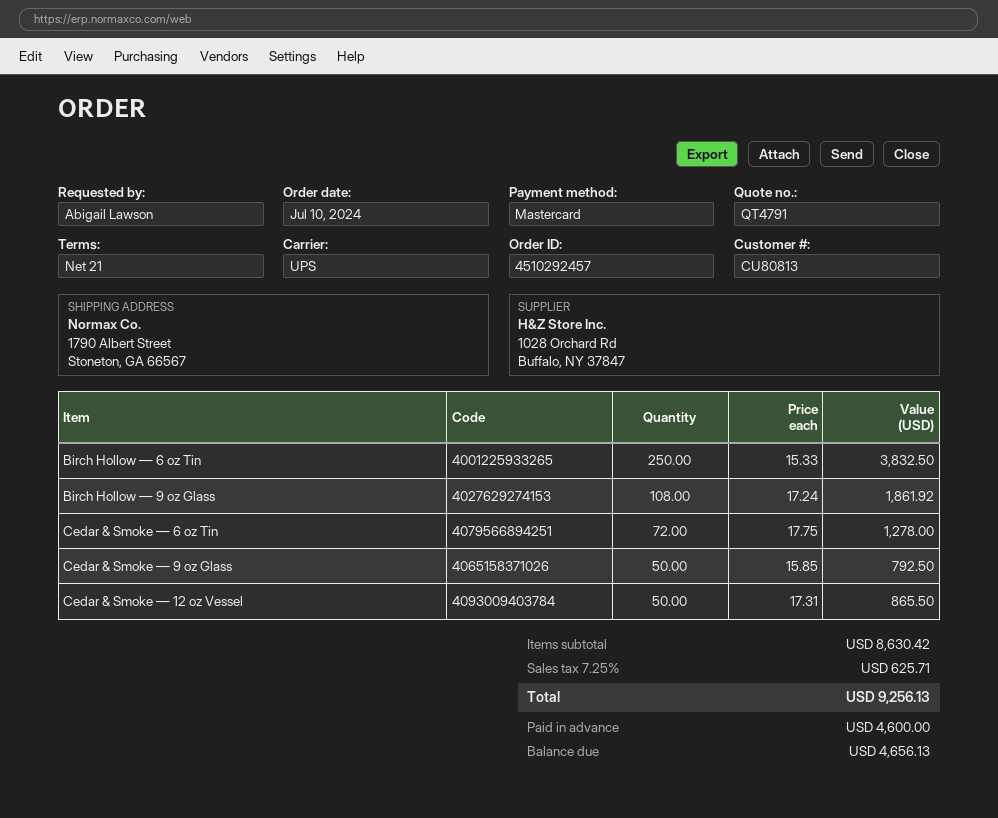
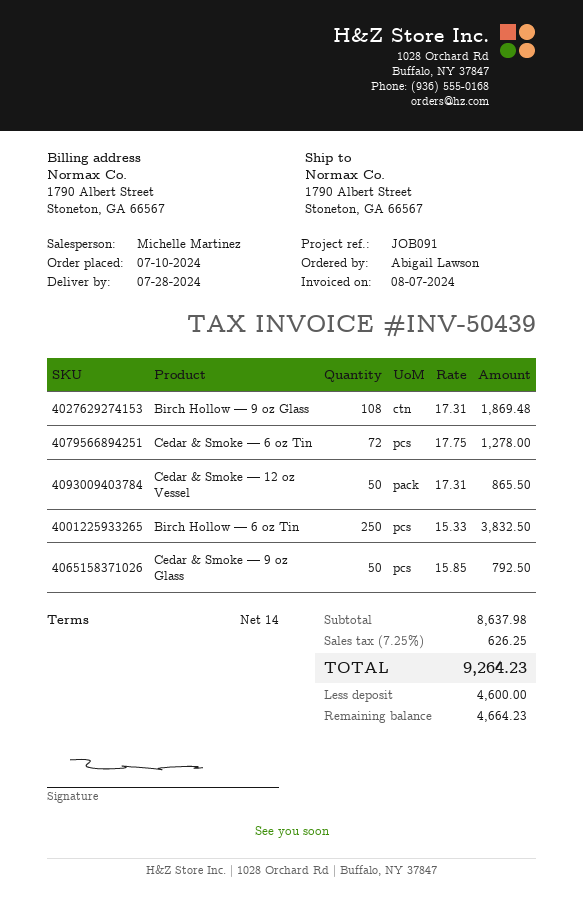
payment terms: 21 days -> 14 days
Birch Hollow — 9 oz Glass: 108 x 17.24 = 1861.92 -> 108 x 17.31 = 1869.48
subtotal: 8630.42 -> 8637.98
tax: 7.25% = 625.71 -> 7.25% = 626.25
total: 9256.13 -> 9264.23
balance: 4656.13 -> 4664.23

